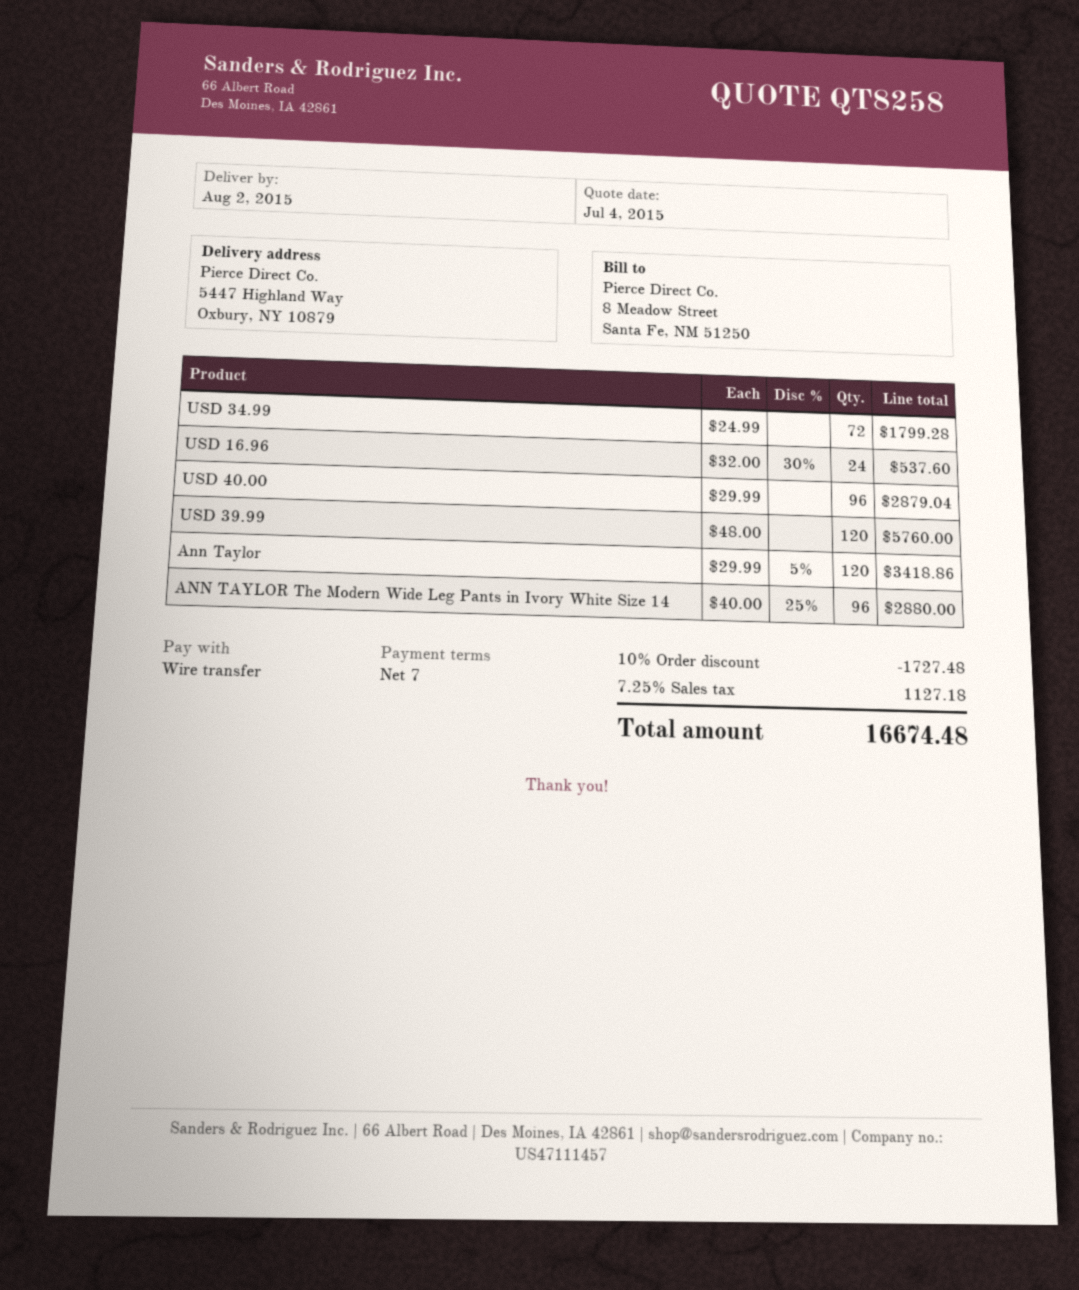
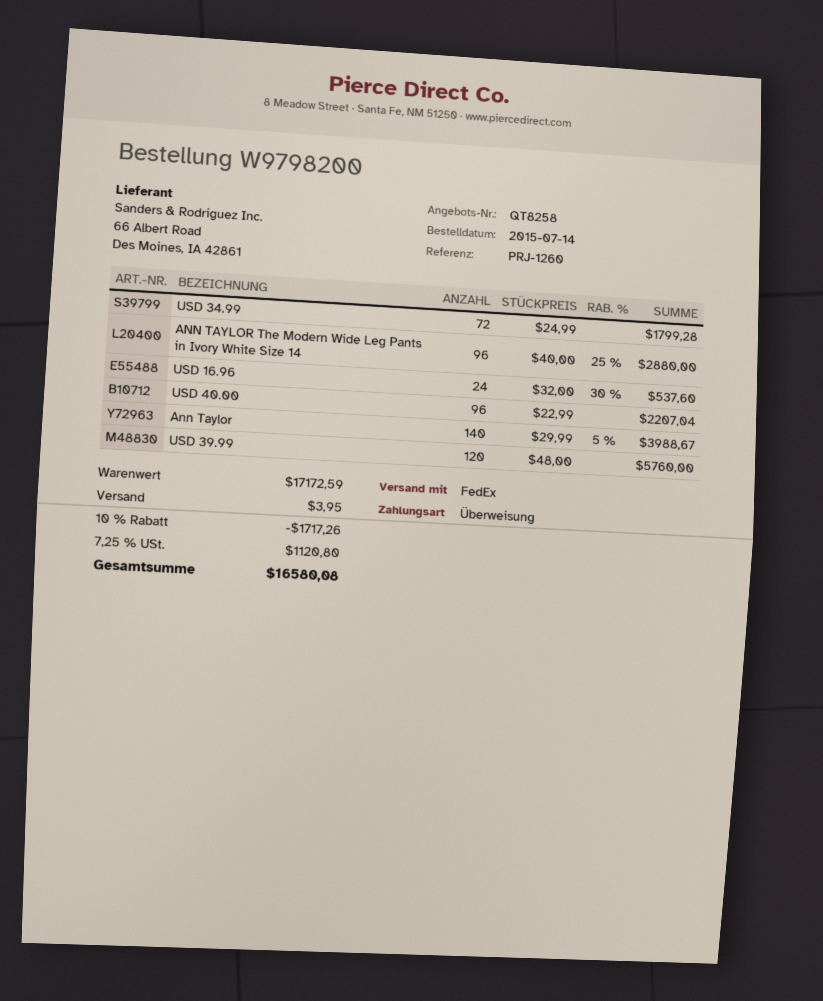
USD 40.00: 96 x 29.99 = 2879.04 -> 96 x 22.99 = 2207.04
Ann Taylor: 120 x 29.99 - 5% = 3418.86 -> 140 x 29.99 - 5% = 3988.67
discount: 10% = 1727.48 -> 10% = 1717.26
shipping: none -> 3.95
tax: 7.25% = 1127.18 -> 7.25% = 1120.80
total: 16674.48 -> 16580.08

